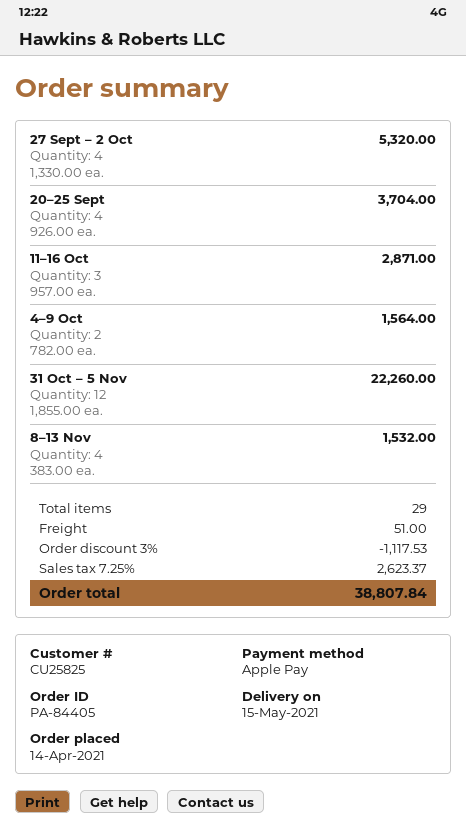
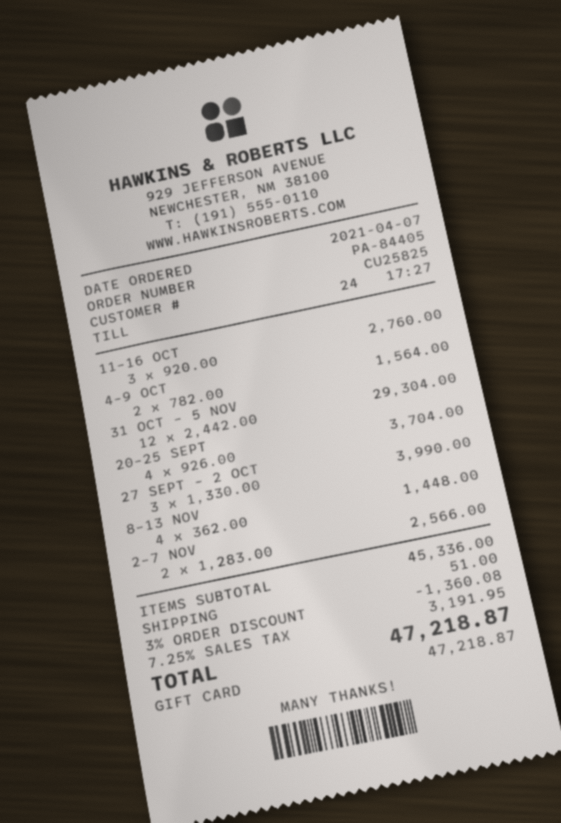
order date: 2021-04-14 -> 2021-04-07
payment method: Apple Pay -> gift card
27 Sept – 2 Oct: 4 x 1330.00 = 5320.00 -> 3 x 1330.00 = 3990.00
11–16 Oct: 3 x 957.00 = 2871.00 -> 3 x 920.00 = 2760.00
31 Oct – 5 Nov: 12 x 1855.00 = 22260.00 -> 12 x 2442.00 = 29304.00
8–13 Nov: 4 x 383.00 = 1532.00 -> 4 x 362.00 = 1448.00
2–7 NOV: none -> 2 x 1283.00 = 2566.00
discount: 3% = 1117.53 -> 3% = 1360.08
tax: 7.25% = 2623.37 -> 7.25% = 3191.95
total: 38807.84 -> 47218.87

